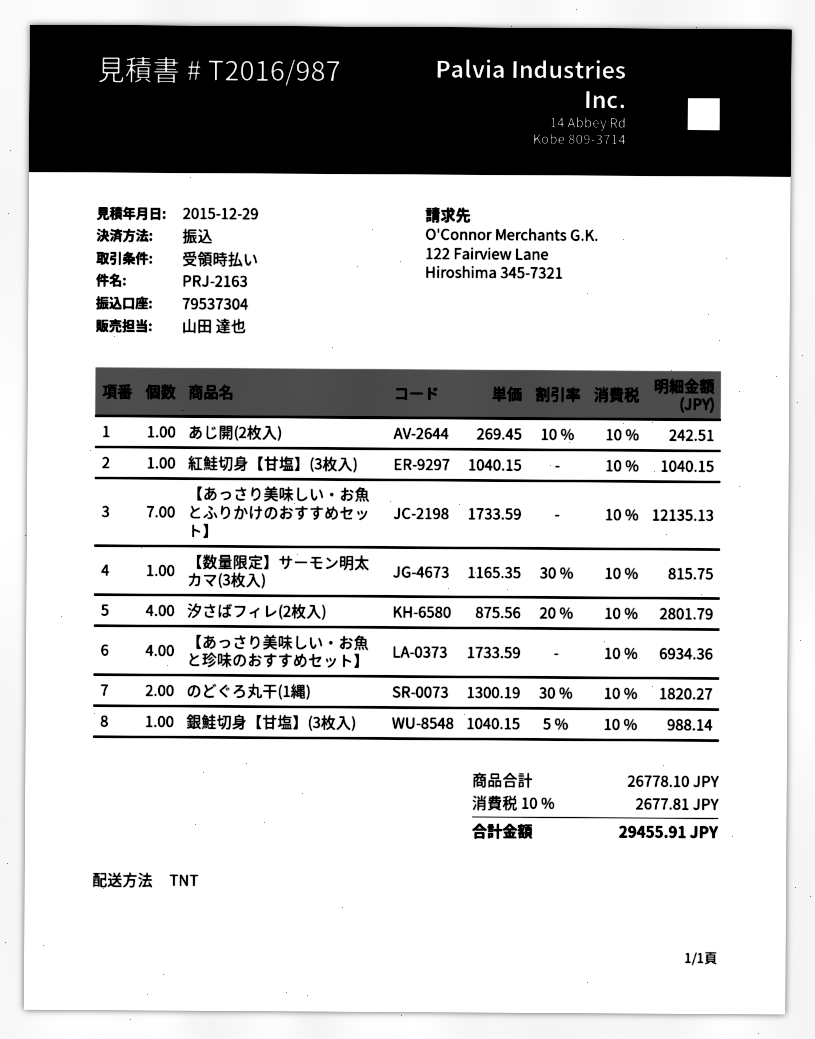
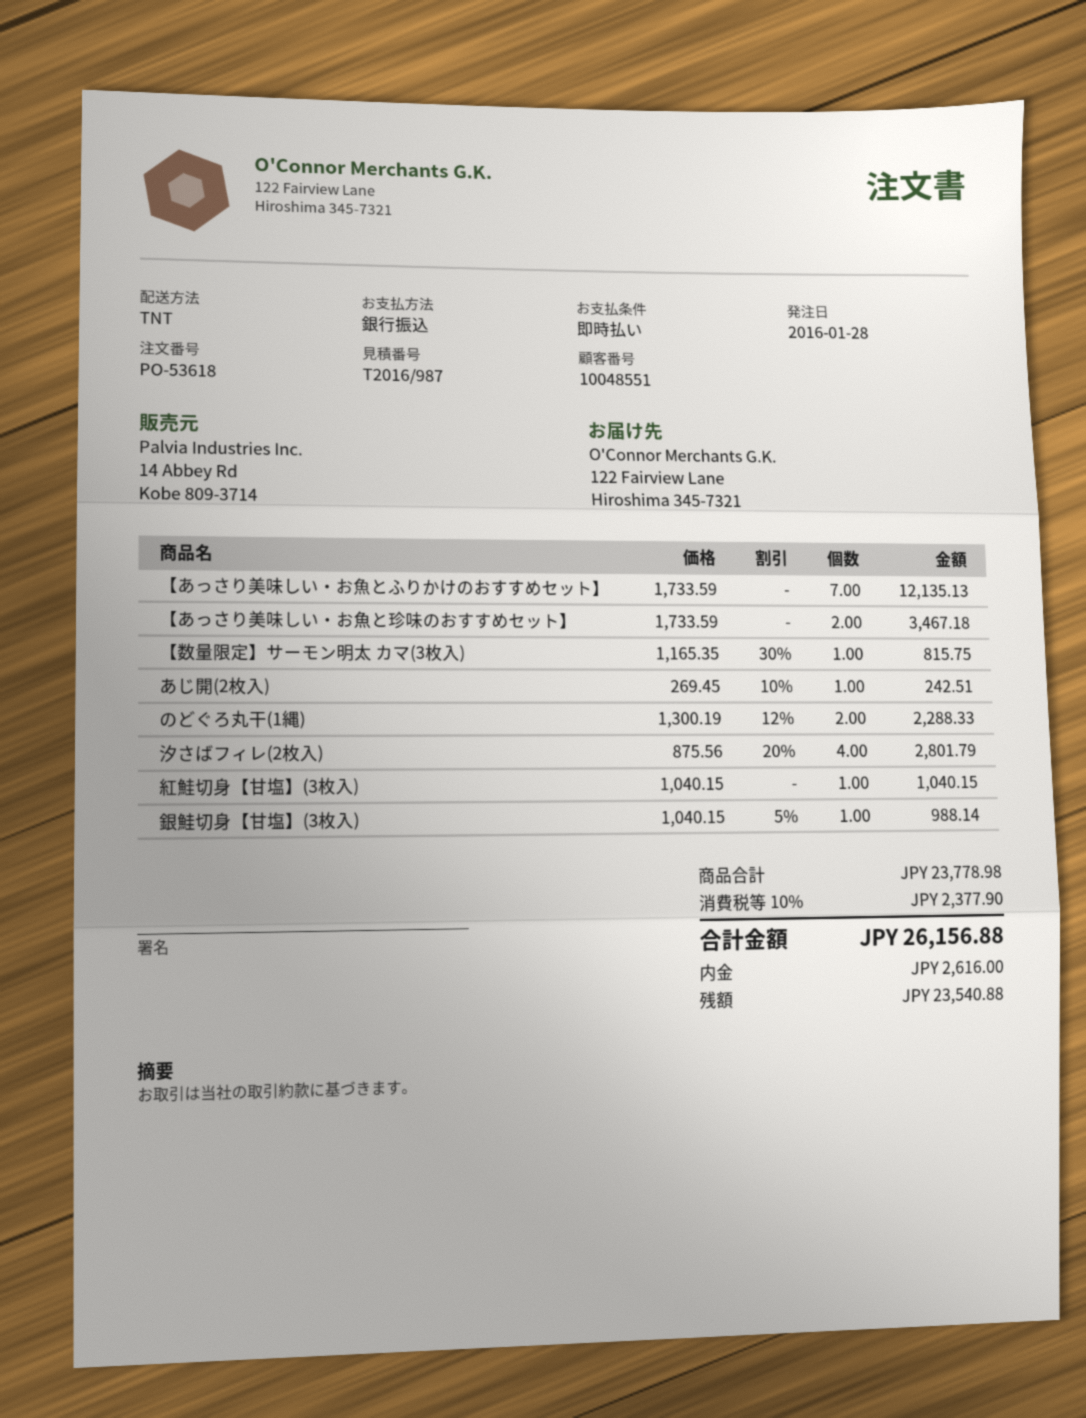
【あっさり美味しい・お魚と珍味のおすすめセット】: 4 x 1733.59 = 6934.36 -> 2 x 1733.59 = 3467.18
のどぐろ丸干(1縄): 2 x 1300.19 - 30% = 1820.27 -> 2 x 1300.19 - 12% = 2288.33
subtotal: 26778.10 -> 23778.98
tax: 10% = 2677.81 -> 10% = 2377.90
total: 29455.91 -> 26156.88

